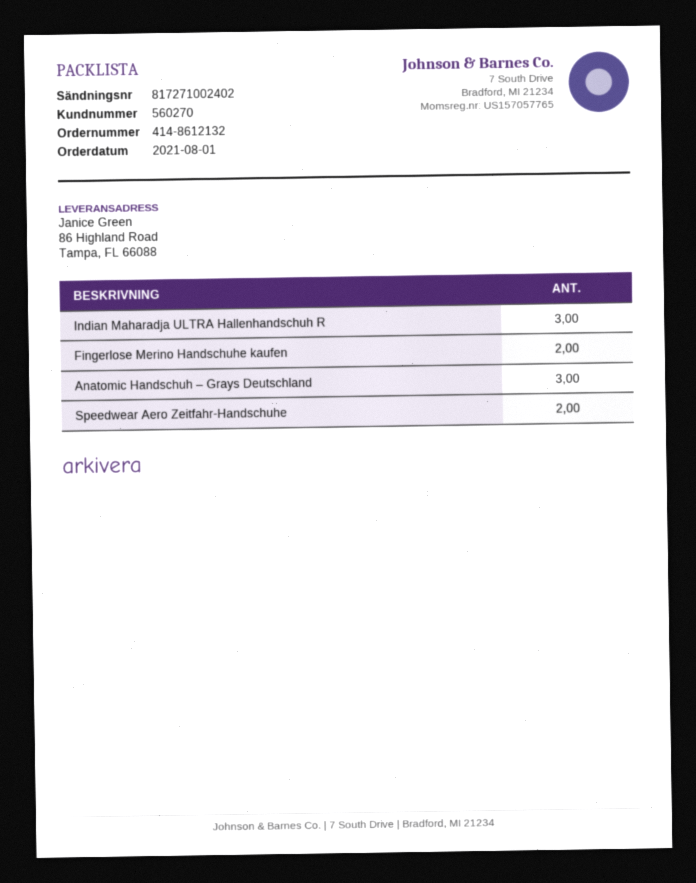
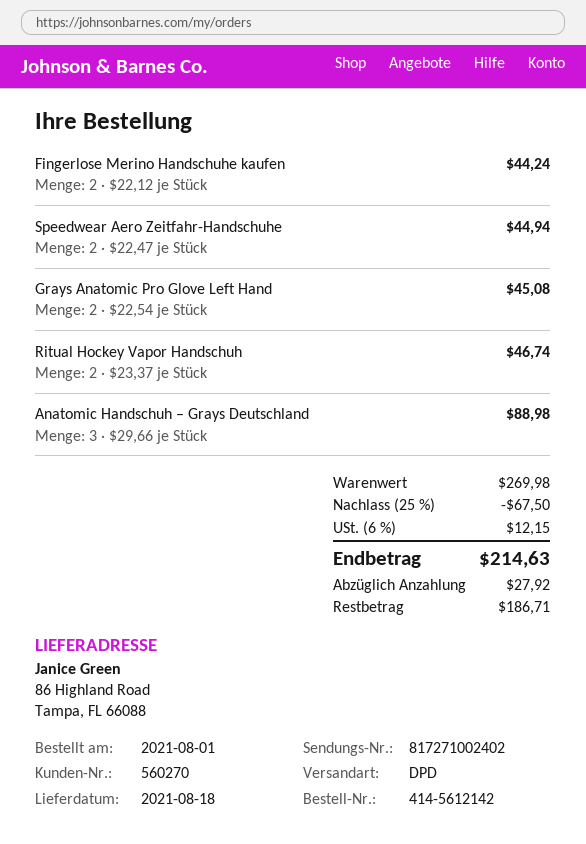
order number: 414-8612132 -> 414-5612142
Indian Maharadja ULTRA Hallenhandschuh R: 3 -> none
Grays Anatomic Pro Glove Left Hand: none -> 2
Ritual Hockey Vapor Handschuh: none -> 2

